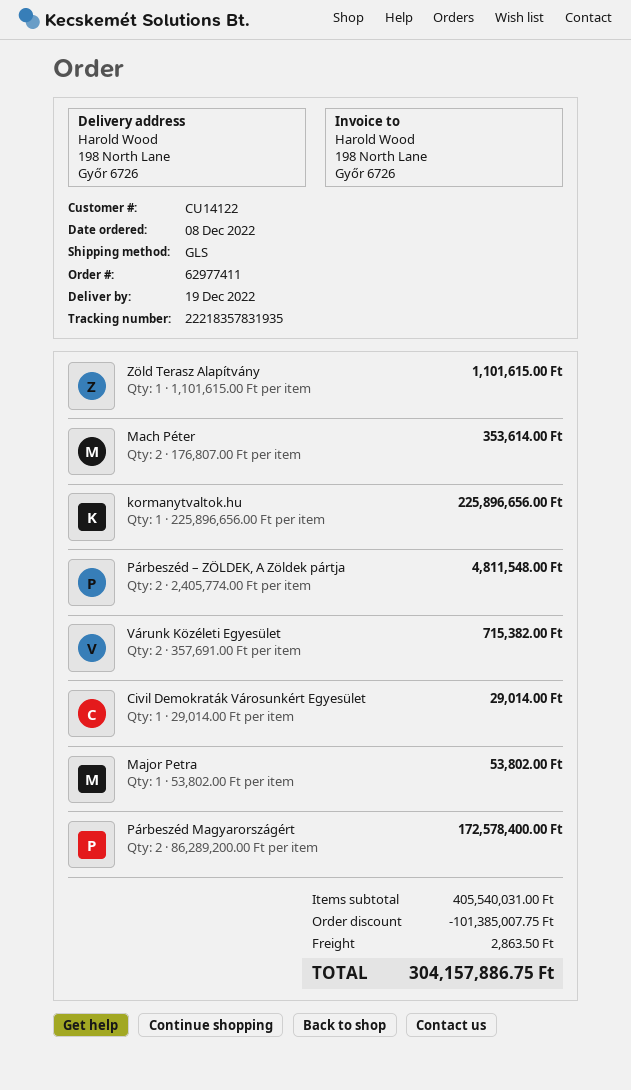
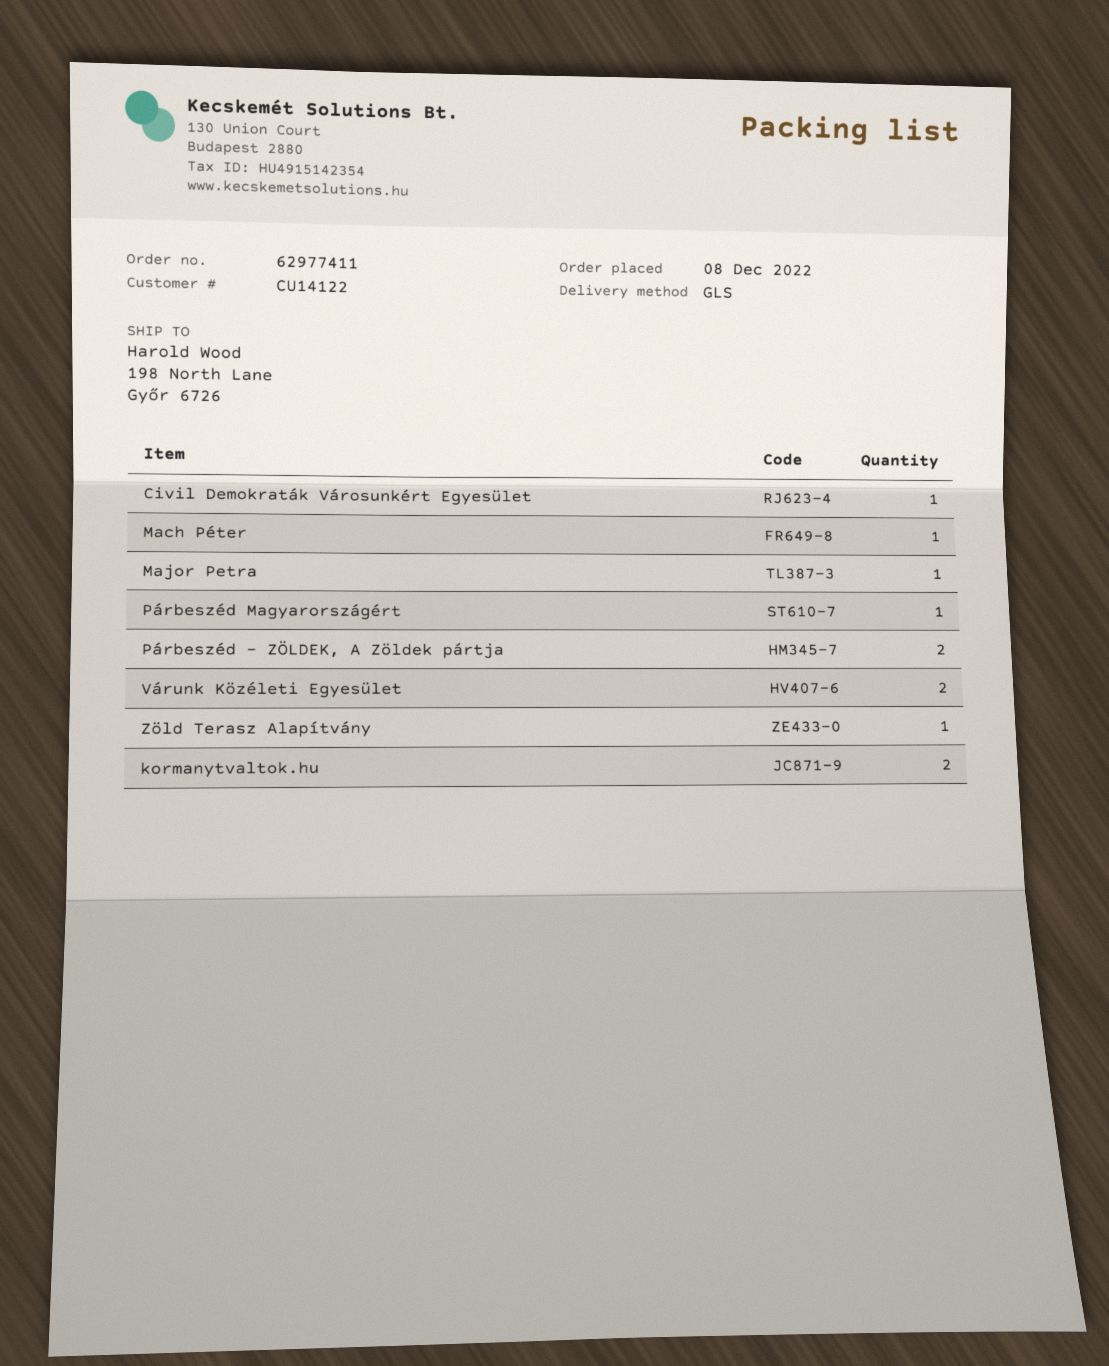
Mach Péter: 2 -> 1
kormanytvaltok.hu: 1 -> 2
Párbeszéd Magyarországért: 2 -> 1

